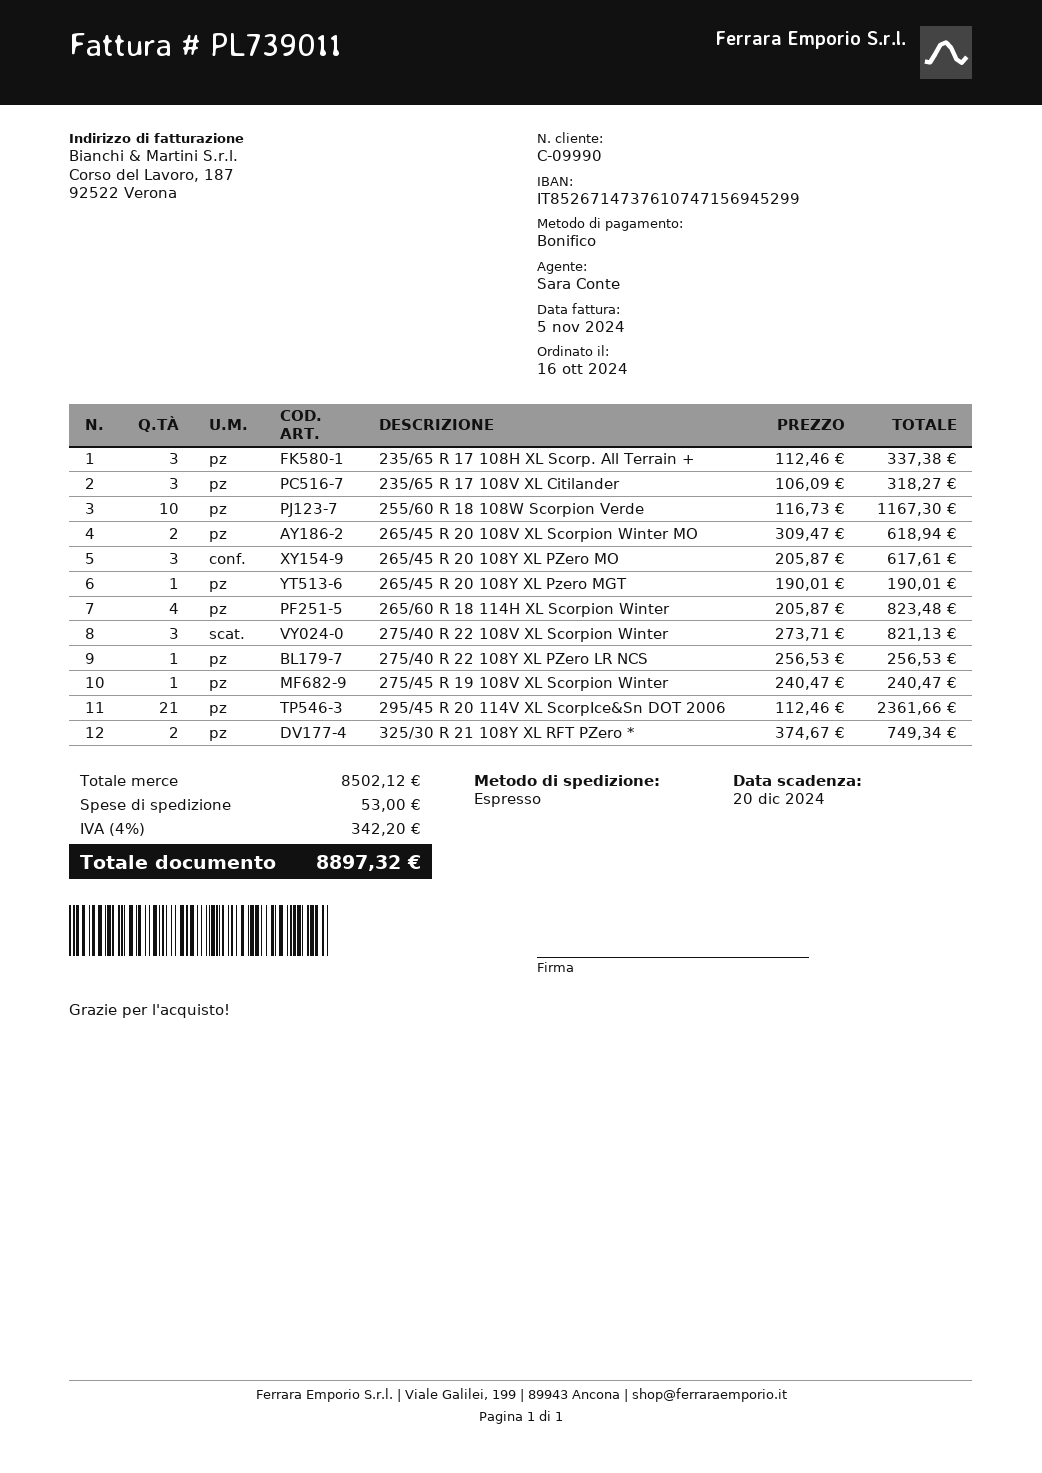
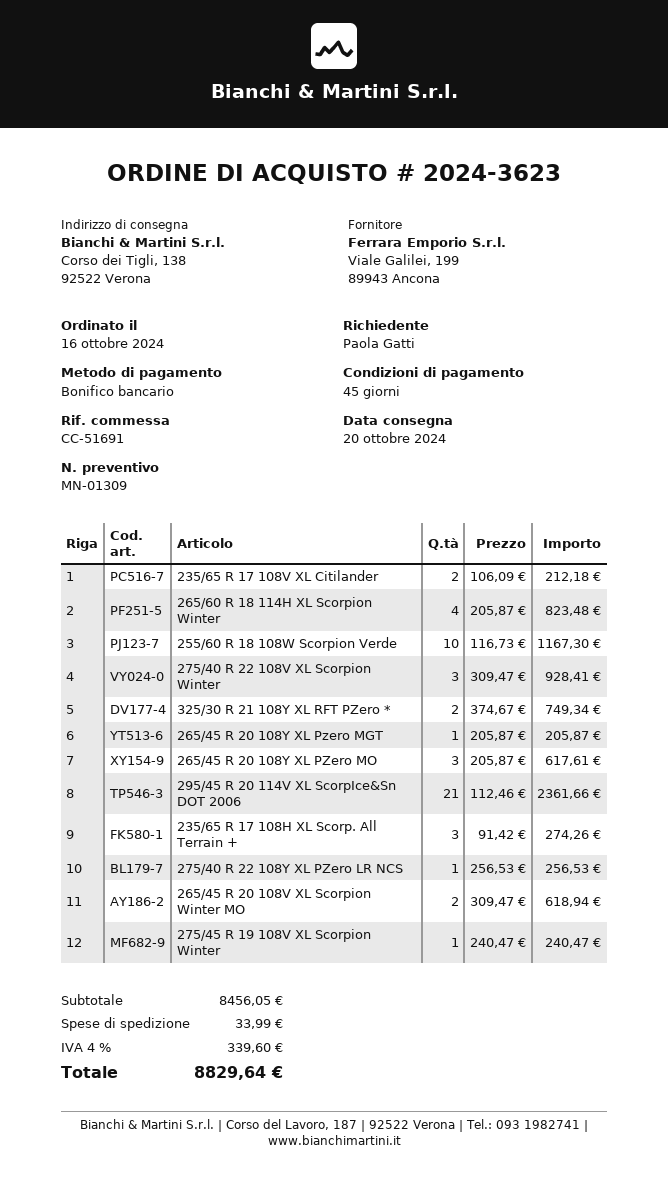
235/65 R 17 108H XL Scorp. All Terrain +: 3 x 112.46 = 337.38 -> 3 x 91.42 = 274.26
235/65 R 17 108V XL Citilander: 3 x 106.09 = 318.27 -> 2 x 106.09 = 212.18
265/45 R 20 108Y XL Pzero MGT: 1 x 190.01 = 190.01 -> 1 x 205.87 = 205.87
275/40 R 22 108V XL Scorpion Winter: 3 x 273.71 = 821.13 -> 3 x 309.47 = 928.41
subtotal: 8502.12 -> 8456.05
shipping: 53.00 -> 33.99
tax: 4% = 342.20 -> 4% = 339.60
total: 8897.32 -> 8829.64

